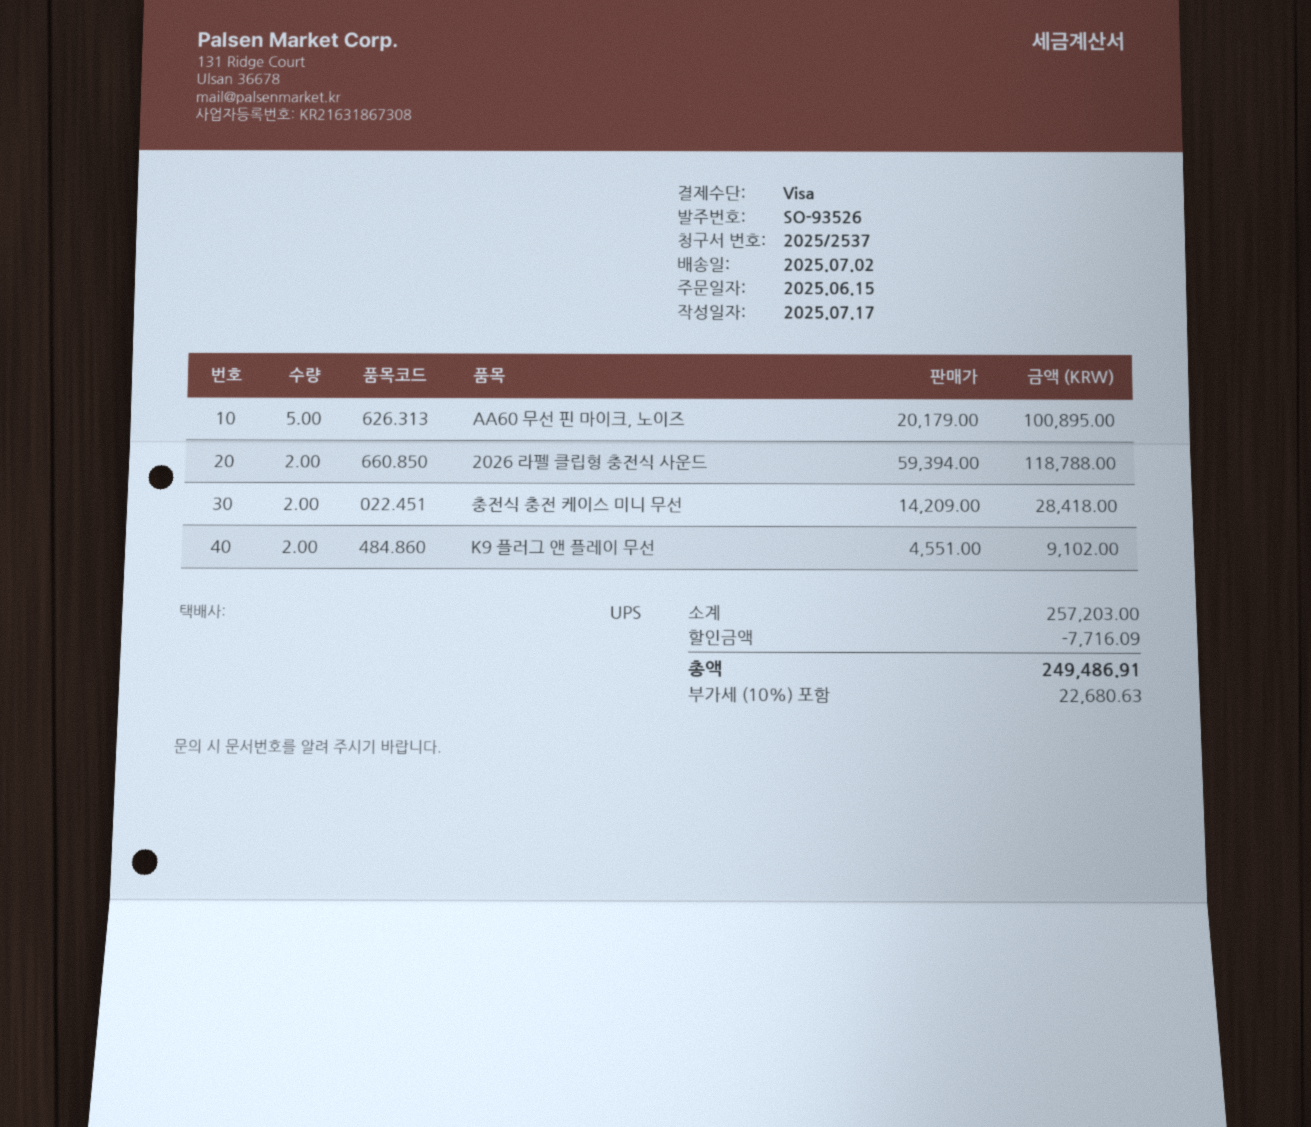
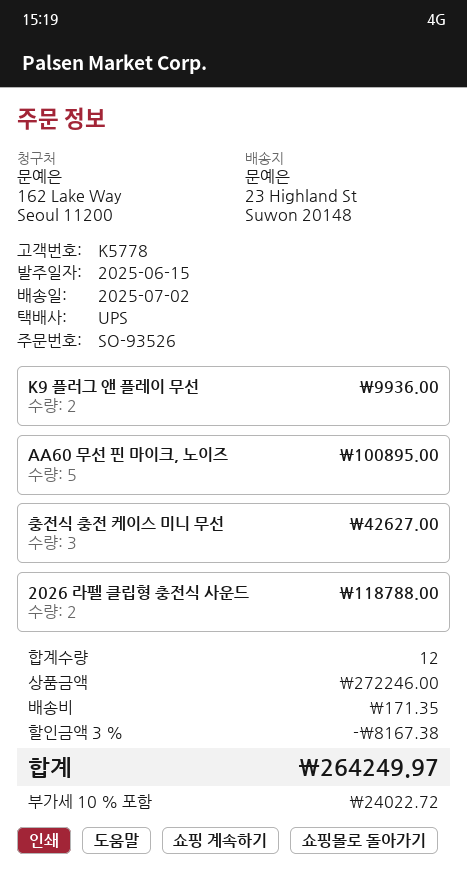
충전식 충전 케이스 미니 무선: 2 for 28418.00 -> 3 for 42627.00
K9 플러그 앤 플레이 무선: 2 for 9102.00 -> 2 for 9936.00
subtotal: 257203.00 -> 272246.00
discount: 7716.09 -> 8167.38
shipping: none -> 171.35
tax: 10% = 22680.63 -> 10% = 24022.72
total: 249486.91 -> 264249.97

